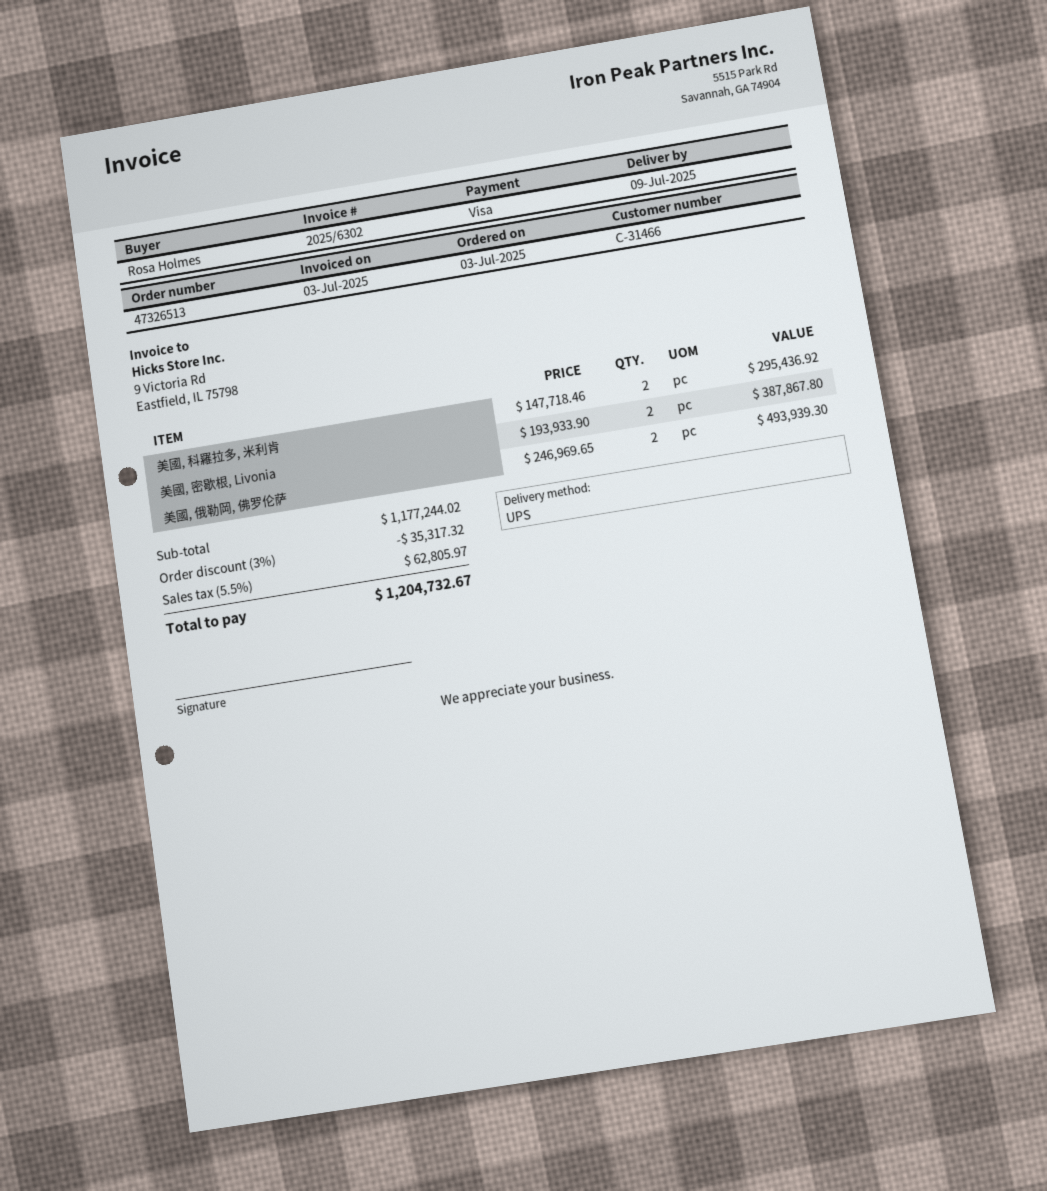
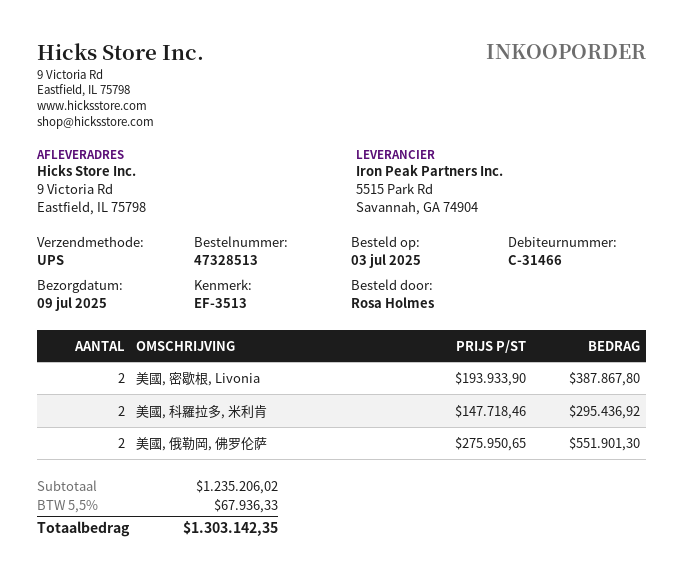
order number: 47326513 -> 47328513
美國, 俄勒岡, 佛罗伦萨: 2 x 246969.65 = 493939.30 -> 2 x 275950.65 = 551901.30
subtotal: 1177244.02 -> 1235206.02
discount: 3% = 35317.32 -> none
tax: 5.5% = 62805.97 -> 5.5% = 67936.33
total: 1204732.67 -> 1303142.35

